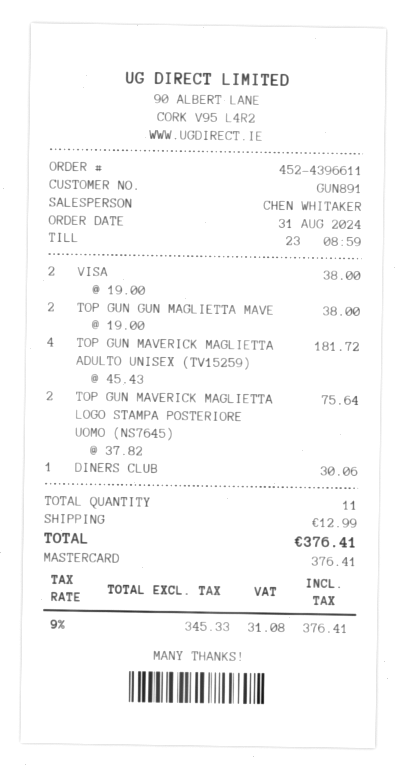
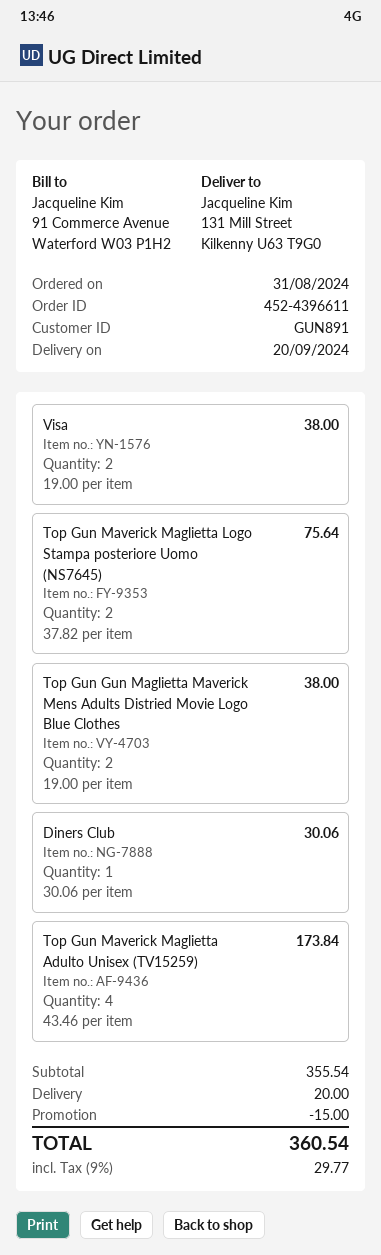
TOP GUN MAVERICK MAGLIETTA ADULTO UNISEX (TV15259): 4 x 45.43 = 181.72 -> 4 x 43.46 = 173.84
discount: none -> 15.00
shipping: 12.99 -> 20.00
tax: 9% = 31.08 -> 9% = 29.77
total: 376.41 -> 360.54

